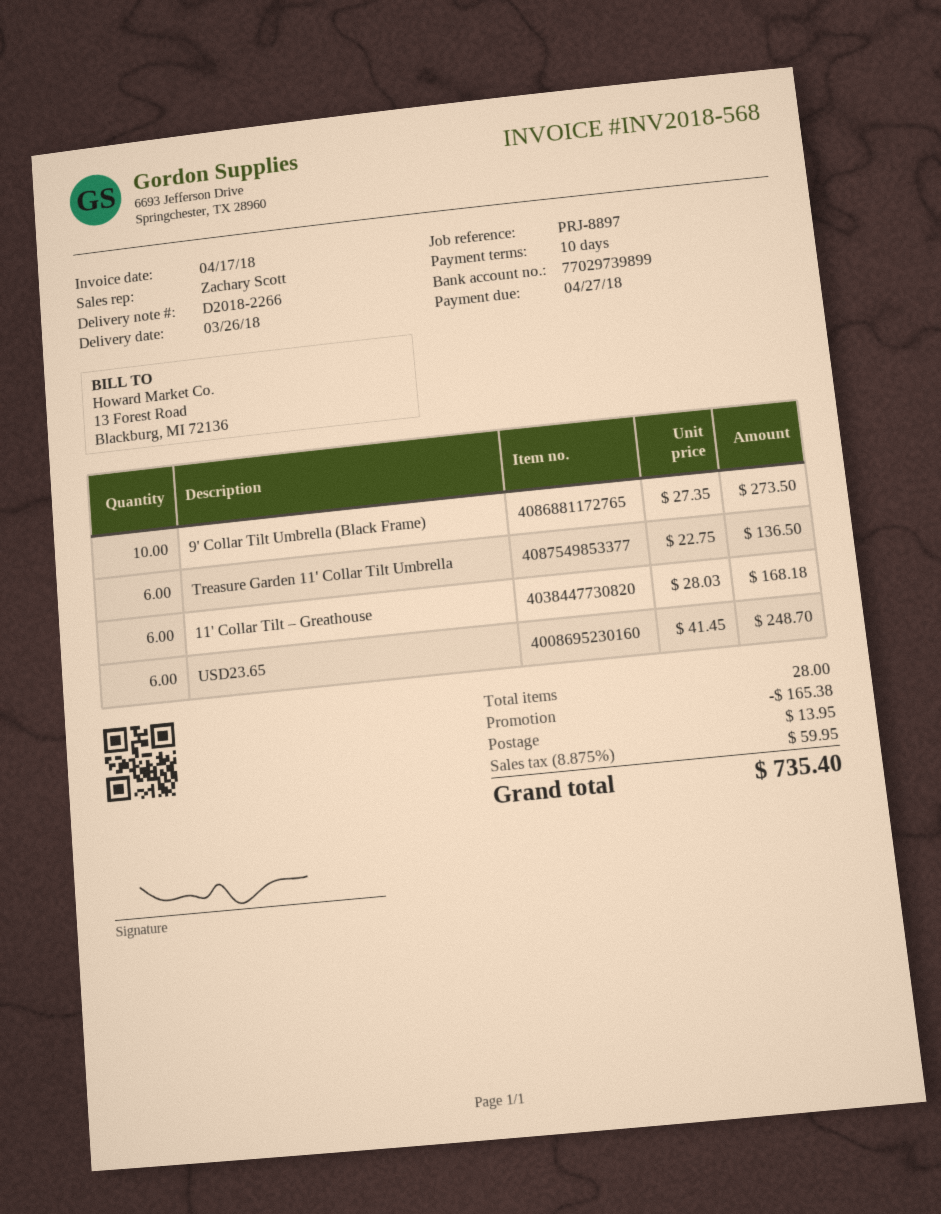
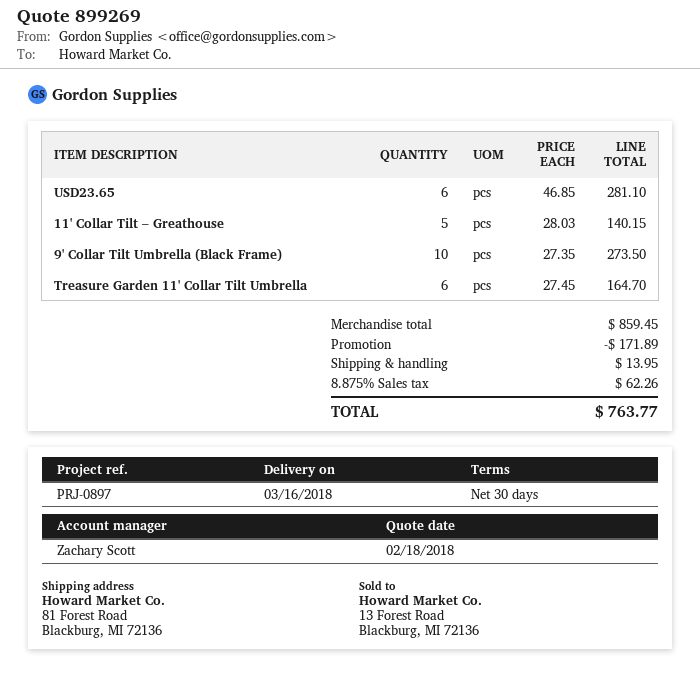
delivery date: 2018-03-26 -> 2018-03-16
payment terms: 10 days -> 30 days
reference: PRJ-8897 -> PRJ-0897
Treasure Garden 11' Collar Tilt Umbrella: 6 x 22.75 = 136.50 -> 6 x 27.45 = 164.70
11' Collar Tilt – Greathouse: 6 x 28.03 = 168.18 -> 5 x 28.03 = 140.15
USD23.65: 6 x 41.45 = 248.70 -> 6 x 46.85 = 281.10
discount: 165.38 -> 171.89
tax: 8.875% = 59.95 -> 8.875% = 62.26
total: 735.40 -> 763.77

